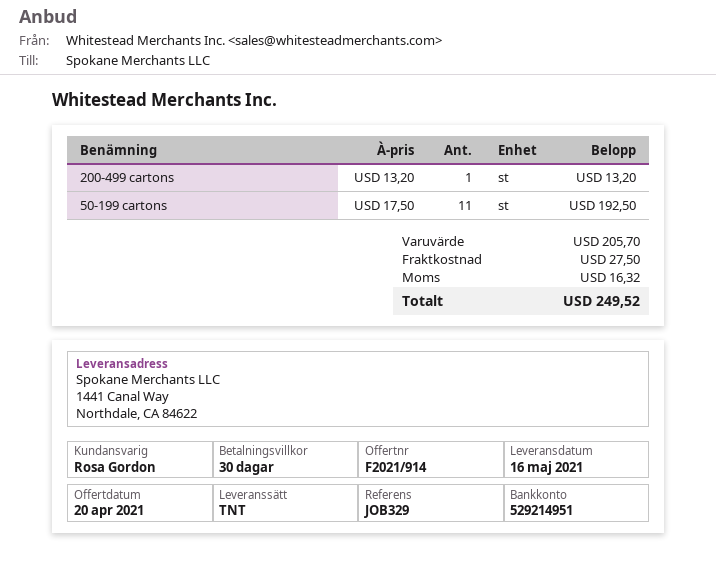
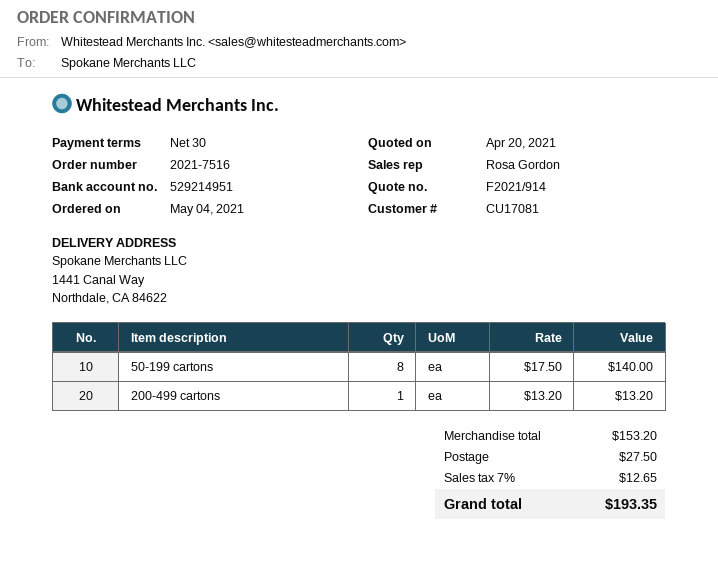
50-199 cartons: 11 x 17.50 = 192.50 -> 8 x 17.50 = 140.00
subtotal: 205.70 -> 153.20
tax: 16.32 -> 12.65
total: 249.52 -> 193.35

